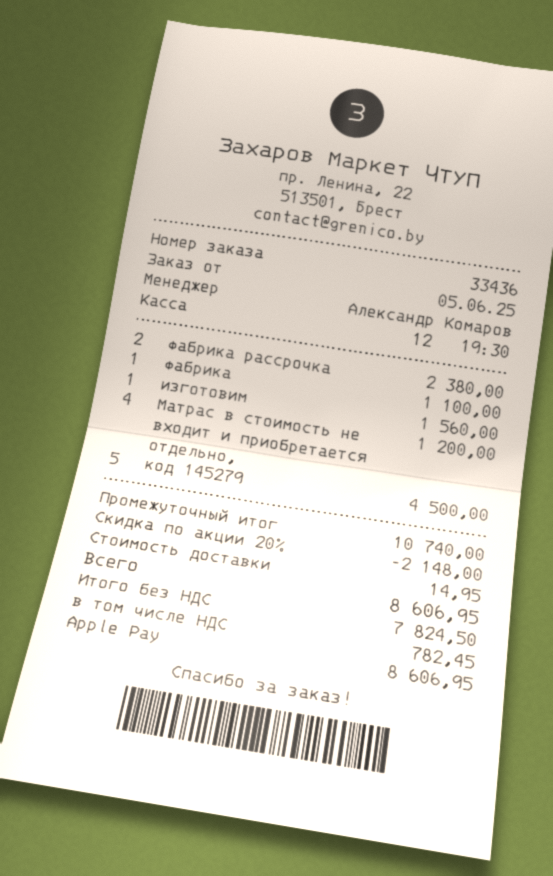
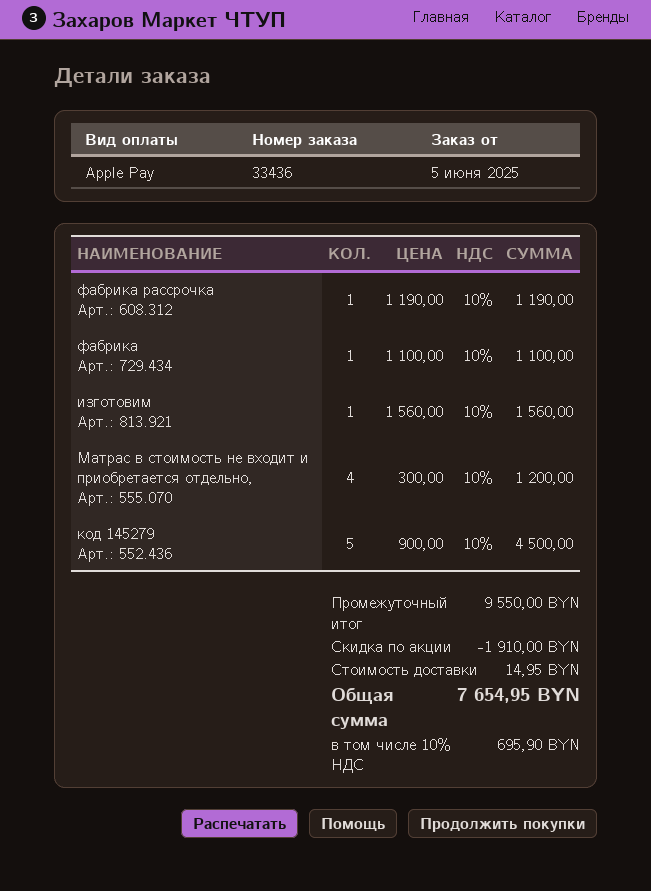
фабрика рассрочка: 2 for 2380.00 -> 1 for 1190.00
subtotal: 10740.00 -> 9550.00
discount: 2148.00 -> 1910.00
tax: 782.45 -> 695.90
total: 8606.95 -> 7654.95

